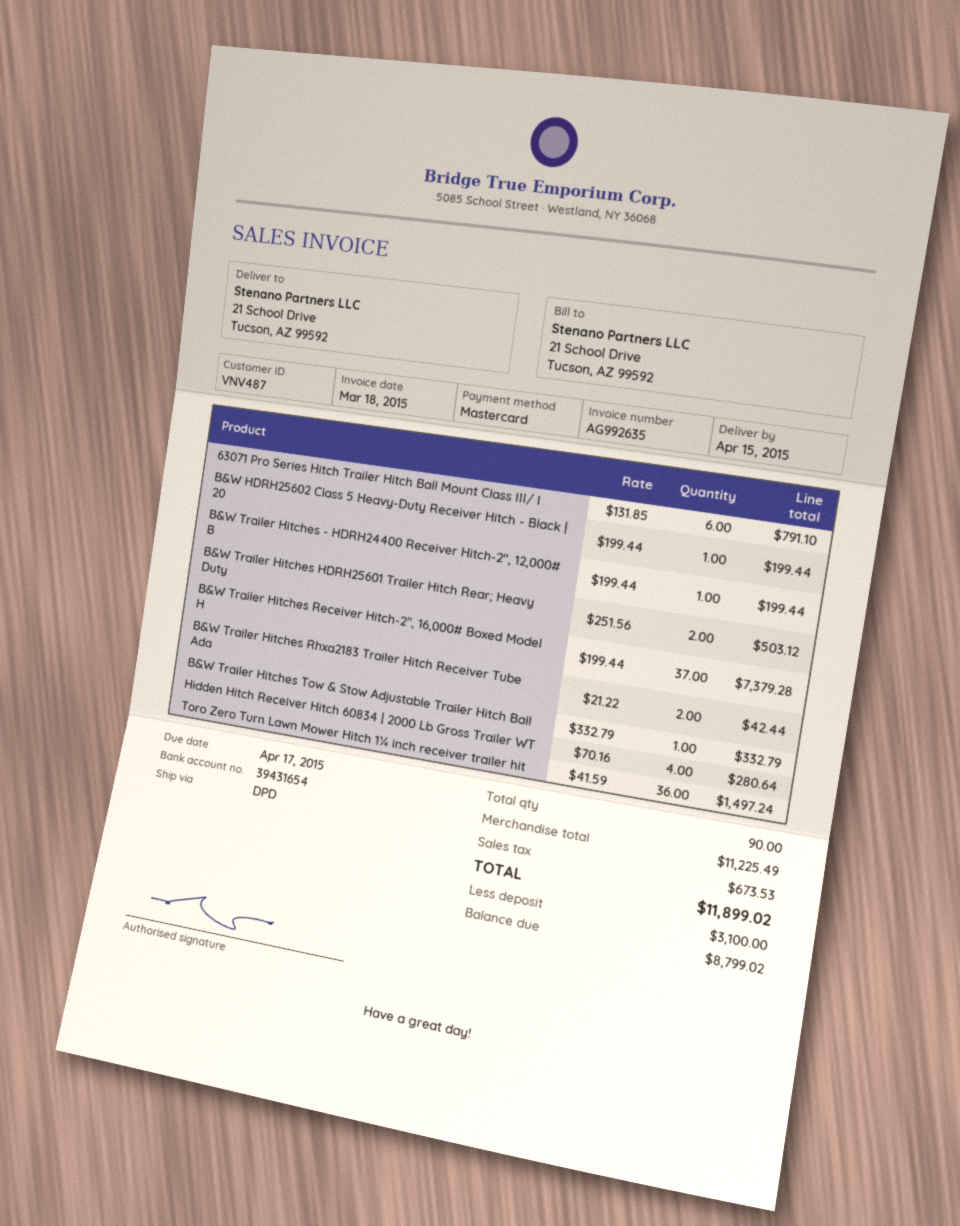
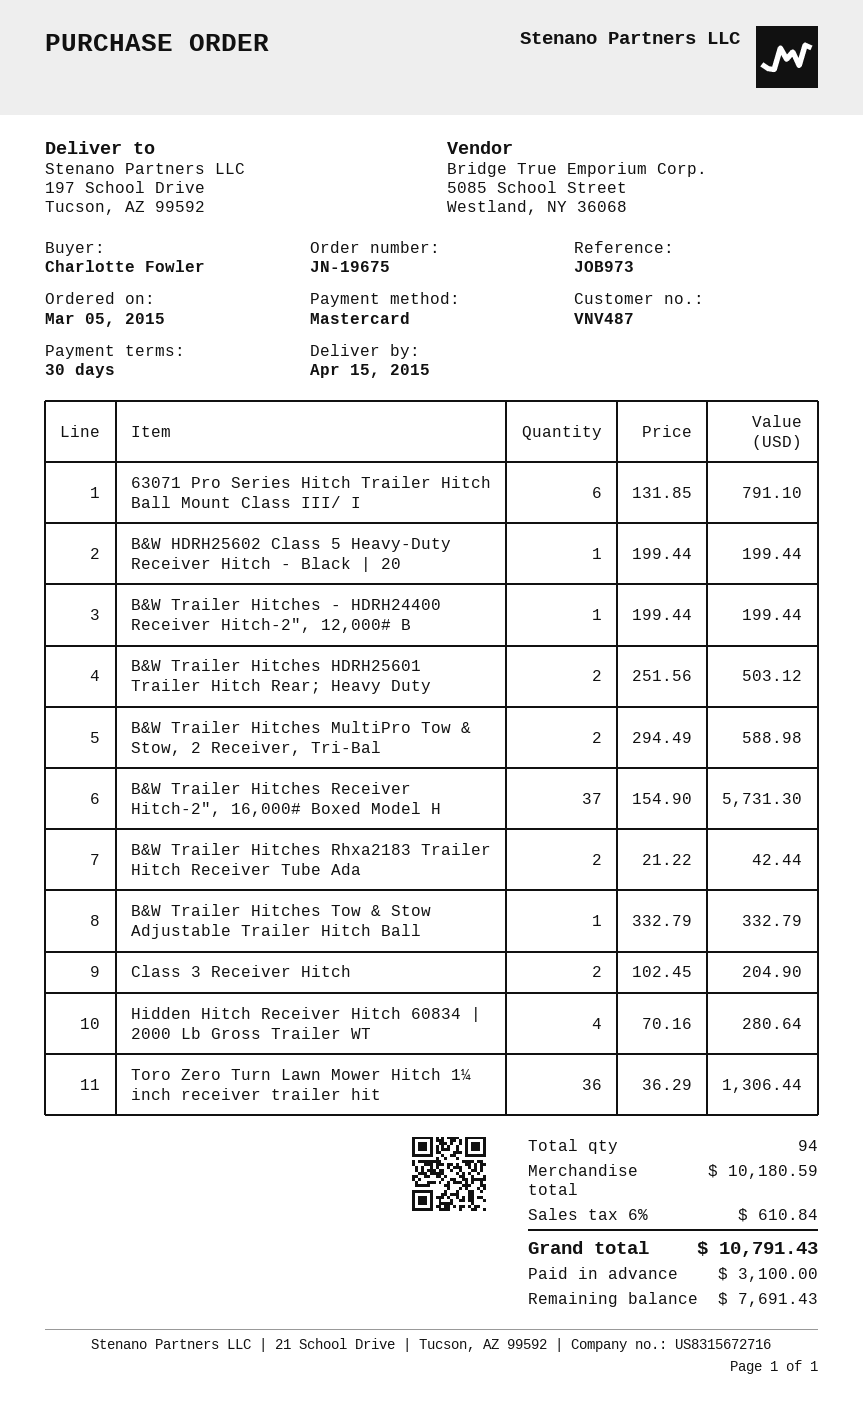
ship to: 21 School Drive, Tucson, AZ 99592 -> 197 School Drive, Tucson, AZ 99592
B&W Trailer Hitches Receiver Hitch-2", 16,000# Boxed Model H: 37 x 199.44 = 7379.28 -> 37 x 154.90 = 5731.30
Toro Zero Turn Lawn Mower Hitch 1¼ inch receiver trailer hit: 36 x 41.59 = 1497.24 -> 36 x 36.29 = 1306.44
B&W Trailer Hitches MultiPro Tow & Stow, 2 Receiver, Tri-Bal: none -> 2 x 294.49 = 588.98
Class 3 Receiver Hitch: none -> 2 x 102.45 = 204.90
total quantity: 90 -> 94
subtotal: 11225.49 -> 10180.59
tax: 673.53 -> 610.84
total: 11899.02 -> 10791.43
balance: 8799.02 -> 7691.43

